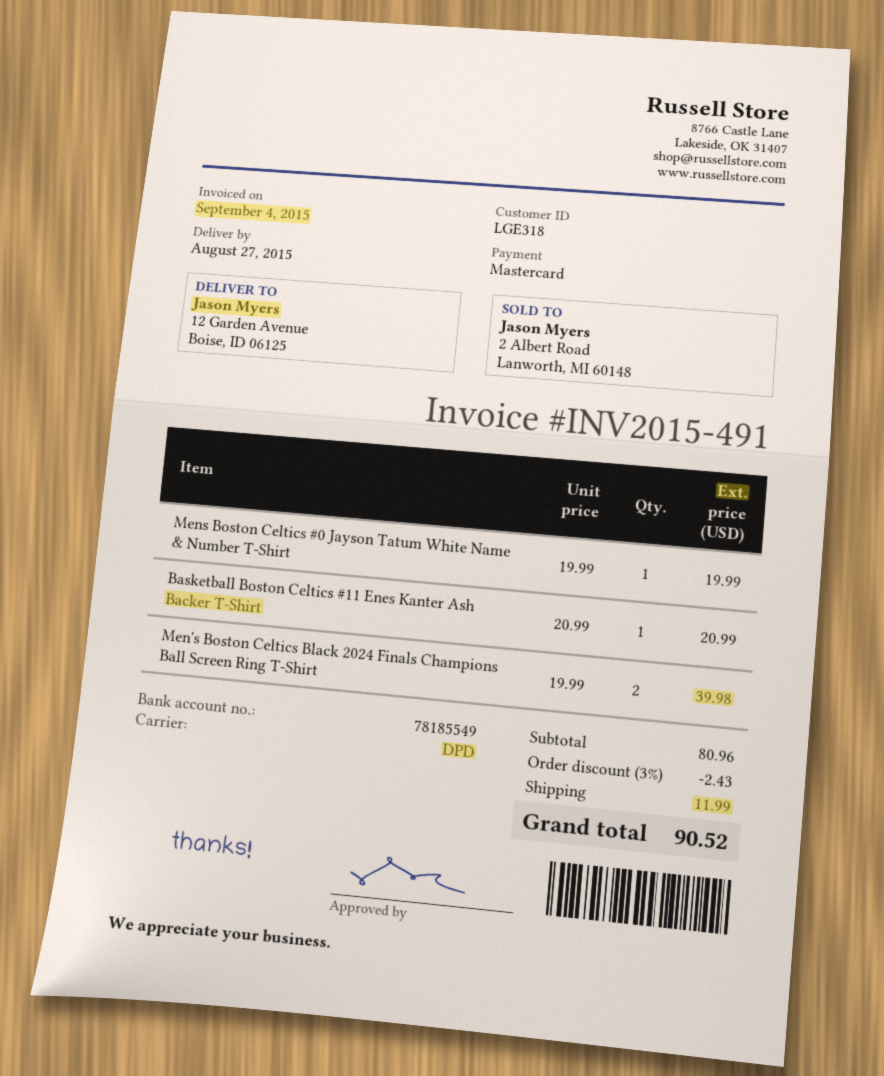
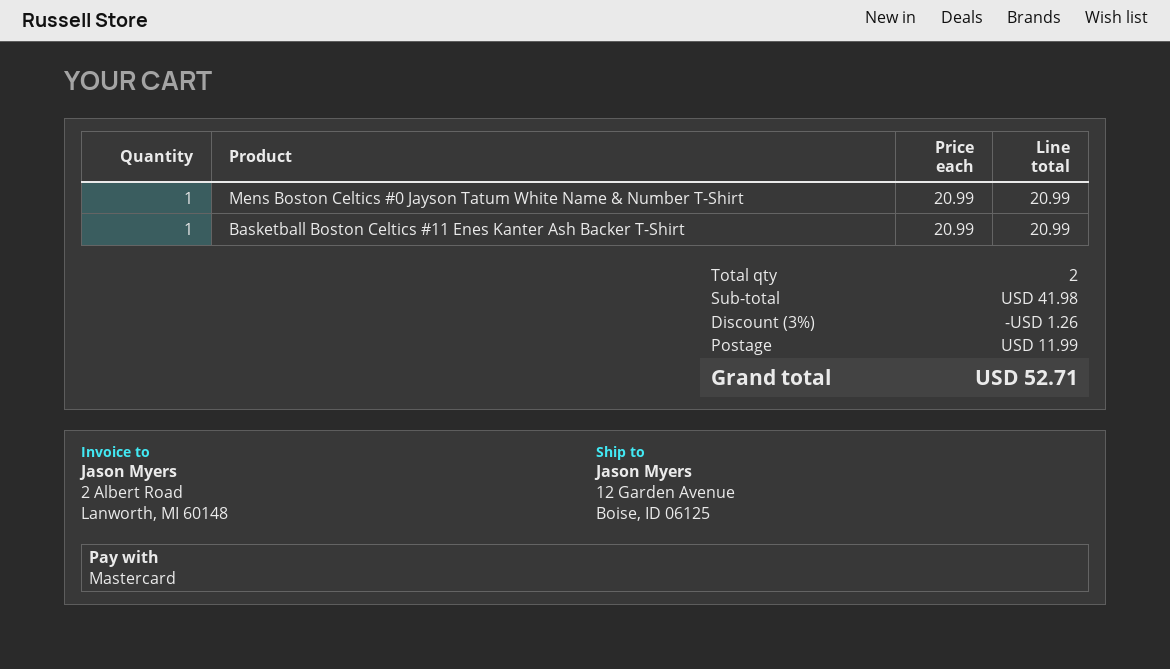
Mens Boston Celtics #0 Jayson Tatum White Name & Number T-Shirt: 1 x 19.99 = 19.99 -> 1 x 20.99 = 20.99
Men's Boston Celtics Black 2024 Finals Champions Ball Screen Ring T-Shirt: 2 x 19.99 = 39.98 -> none
subtotal: 80.96 -> 41.98
discount: 3% = 2.43 -> 3% = 1.26
total: 90.52 -> 52.71

